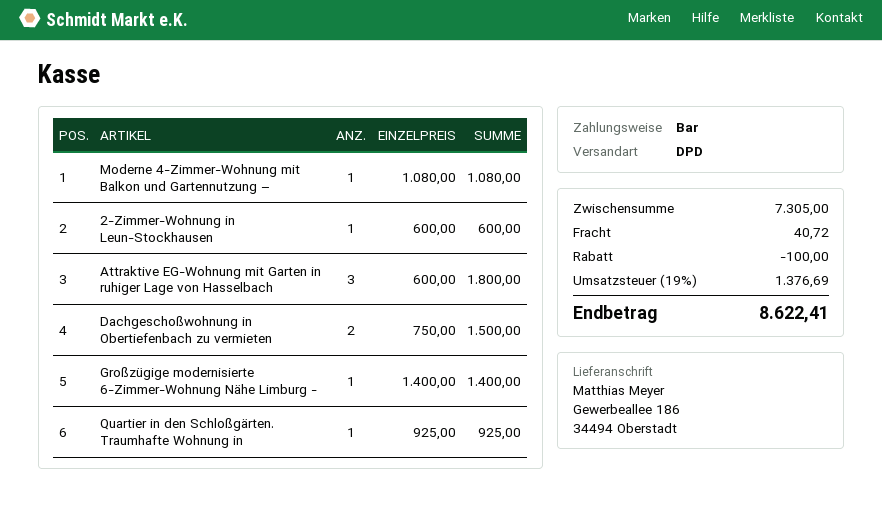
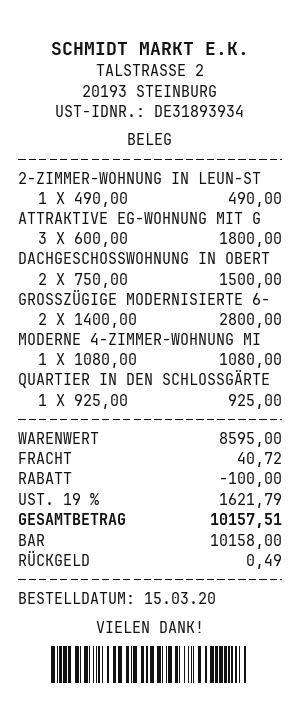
2-Zimmer-Wohnung in Leun-Stockhausen: 1 x 600.00 = 600.00 -> 1 x 490.00 = 490.00
Großzügige modernisierte 6-Zimmer-Wohnung Nähe Limburg -: 1 x 1400.00 = 1400.00 -> 2 x 1400.00 = 2800.00
subtotal: 7305.00 -> 8595.00
tax: 19% = 1376.69 -> 19% = 1621.79
total: 8622.41 -> 10157.51

